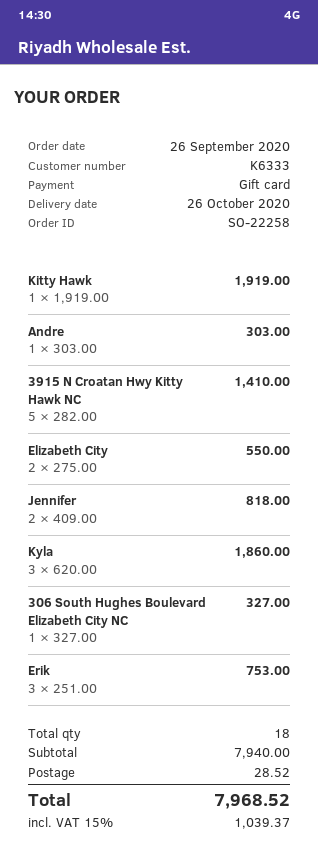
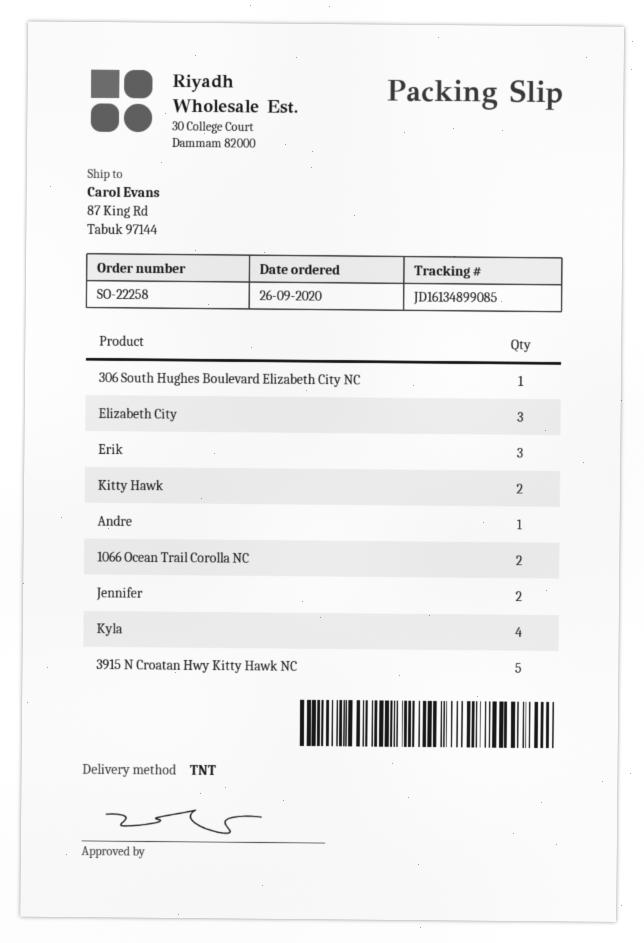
Kitty Hawk: 1 -> 2
Elizabeth City: 2 -> 3
Kyla: 3 -> 4
1066 Ocean Trail Corolla NC: none -> 2

